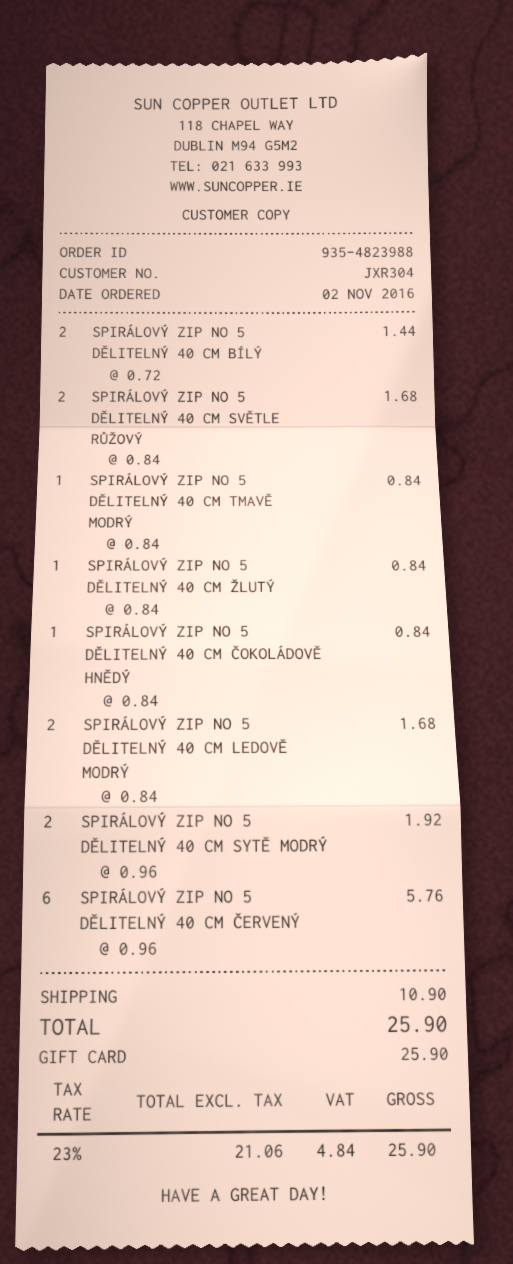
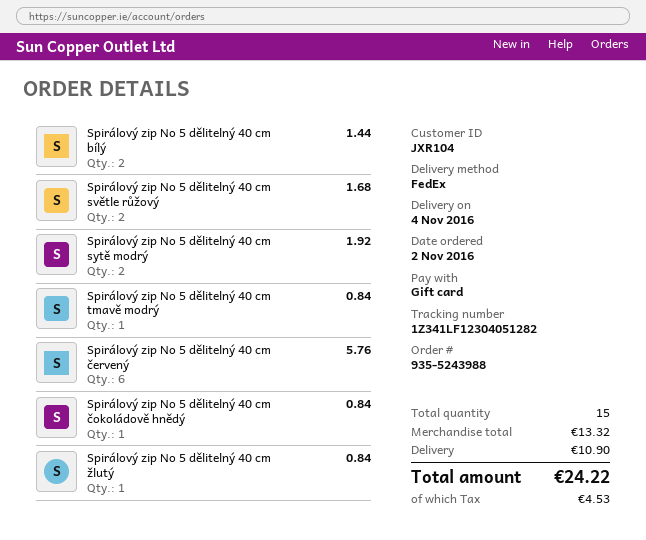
order number: 935-4823988 -> 935-5243988
customer number: JXR304 -> JXR104
SPIRÁLOVÝ ZIP NO 5 DĚLITELNÝ 40 CM LEDOVĚ MODRÝ: 2 for 1.68 -> none
tax: 4.84 -> 4.53
total: 25.90 -> 24.22

